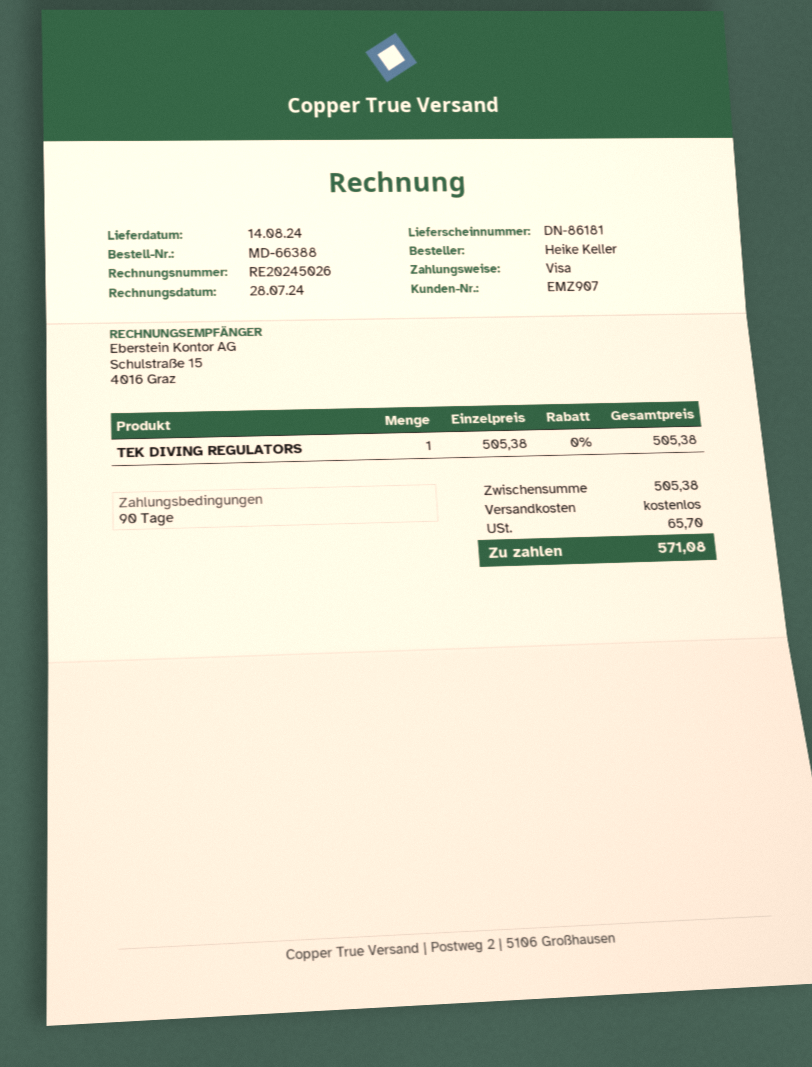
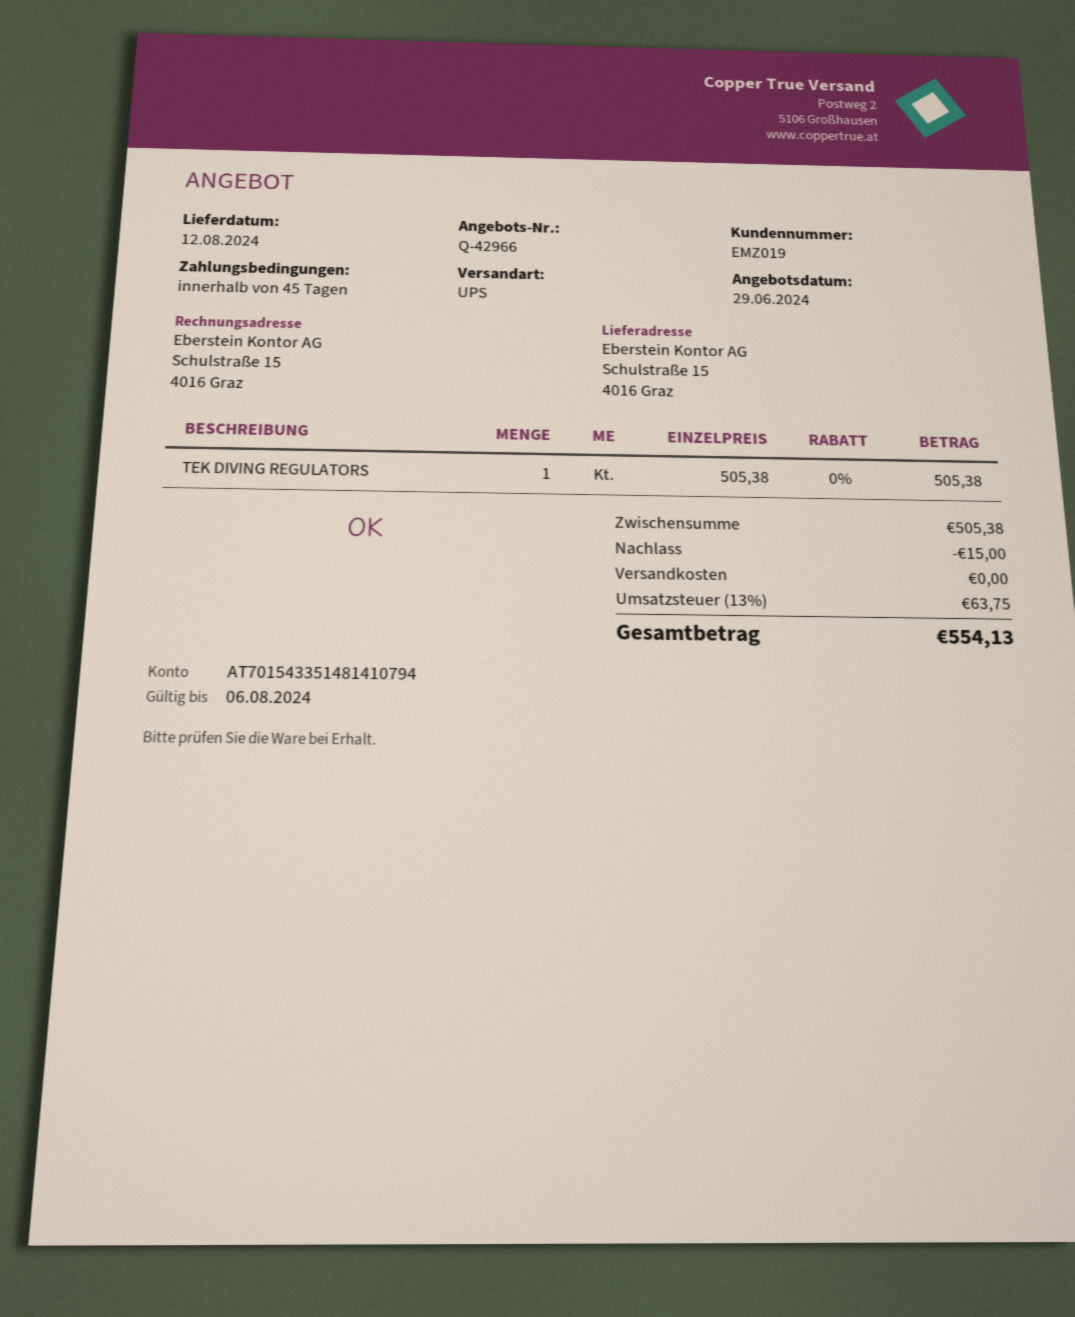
delivery date: 2024-08-14 -> 2024-08-12
payment terms: 90 days -> 45 days
customer number: EMZ907 -> EMZ019
discount: none -> 15.00
tax: 65.70 -> 63.75
total: 571.08 -> 554.13

